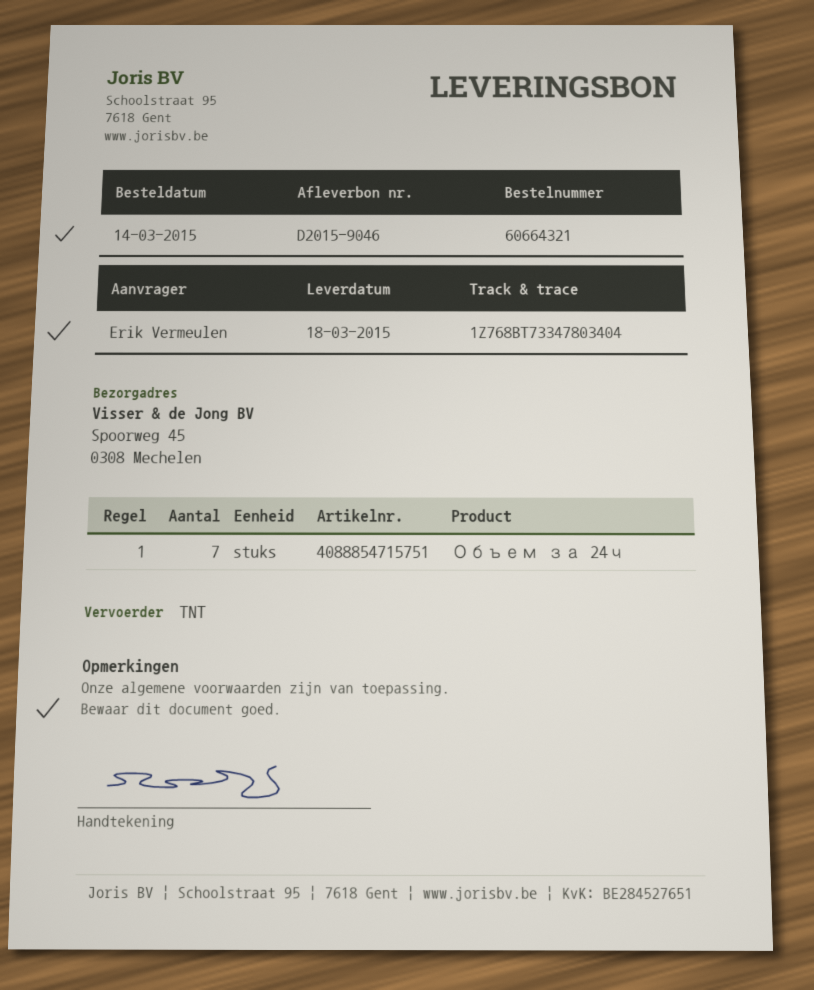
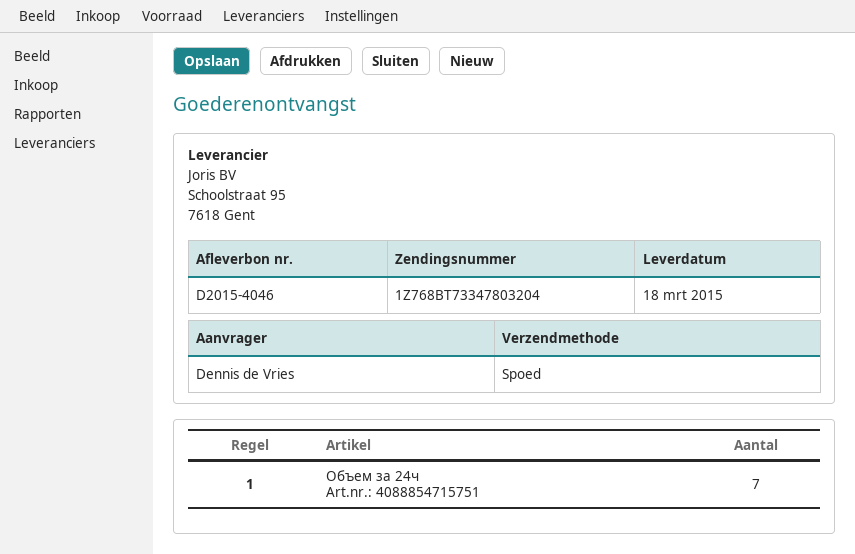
delivery note number: D2015-9046 -> D2015-4046
ordered by: Erik Vermeulen -> Dennis de Vries
shipping method: TNT -> express
tracking number: 1Z768BT73347803404 -> 1Z768BT73347803204

